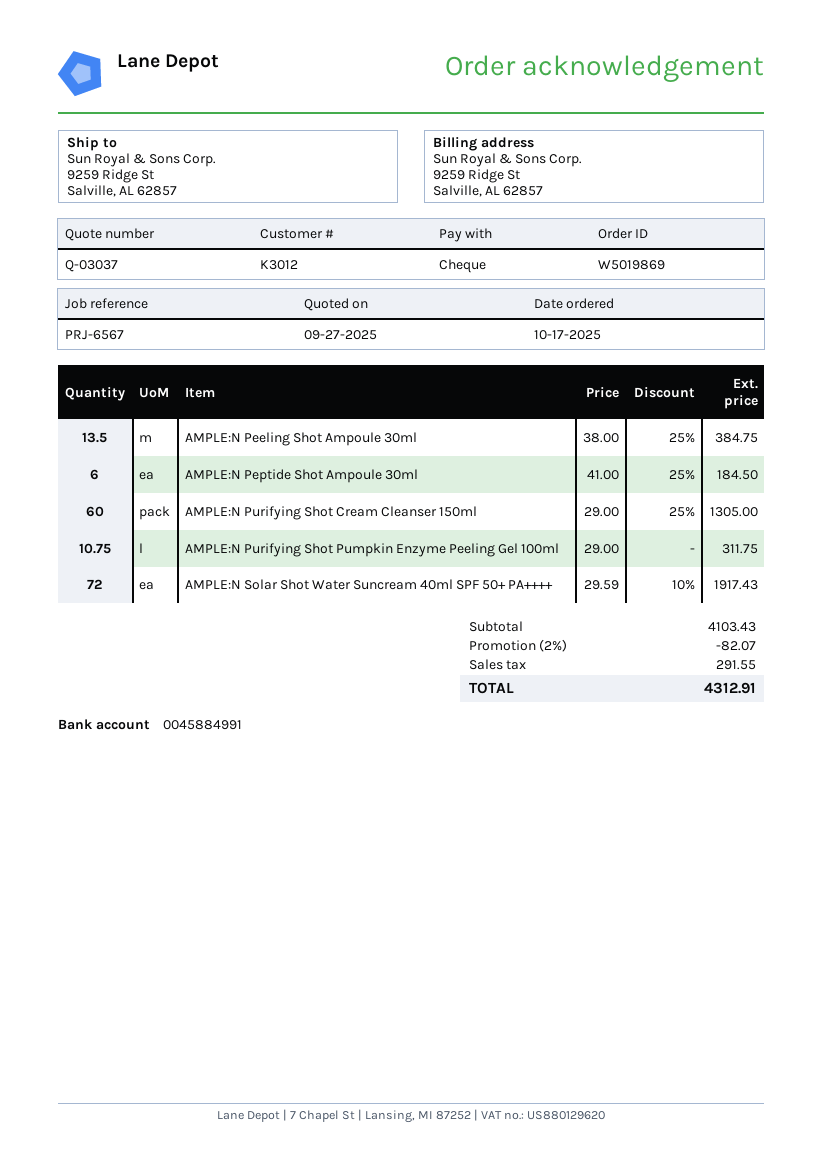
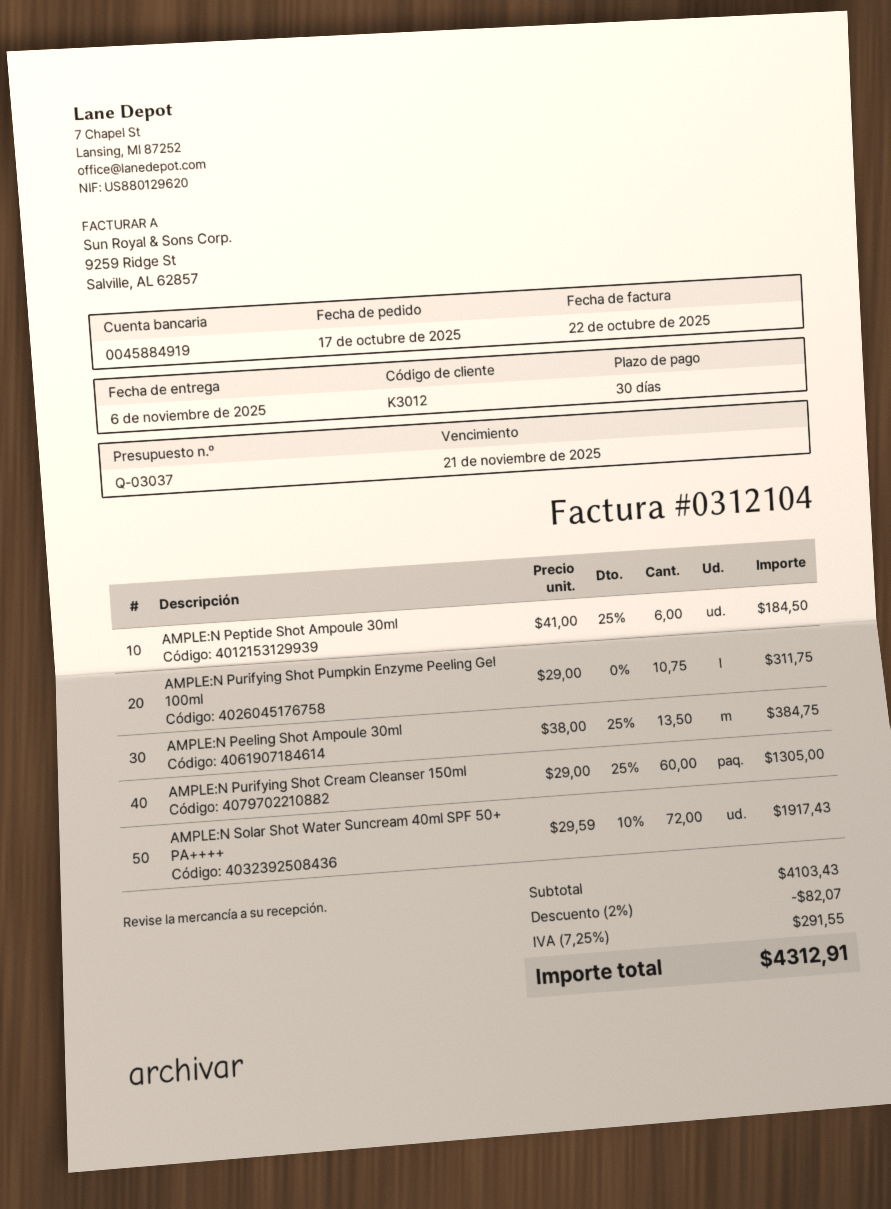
bank account: 0045884991 -> 0045884919

